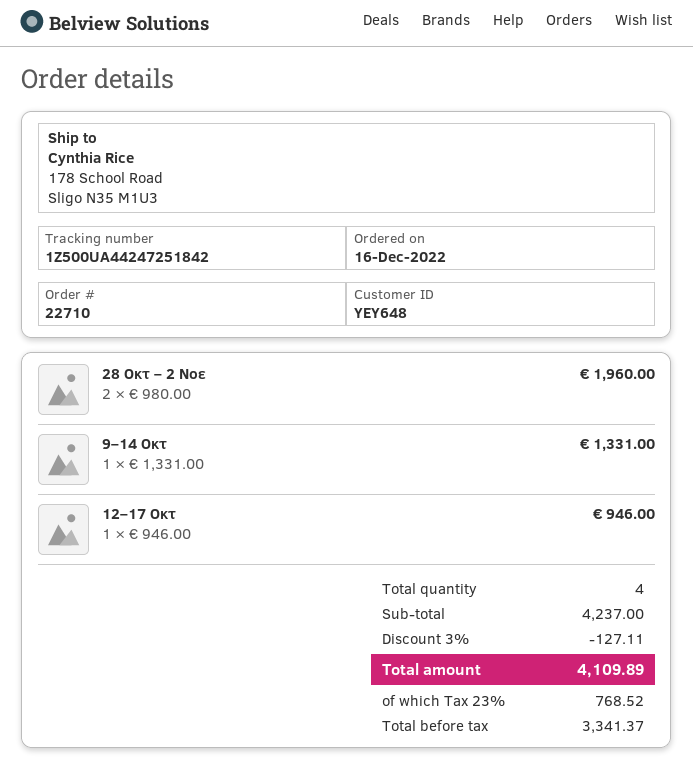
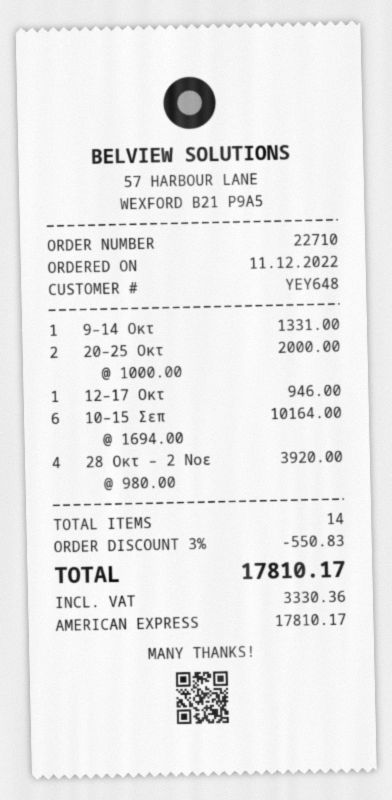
order date: 2022-12-16 -> 2022-12-11
28 Οκτ – 2 Νοε: 2 x 980.00 = 1960.00 -> 4 x 980.00 = 3920.00
20–25 Οκτ: none -> 2 x 1000.00 = 2000.00
10–15 Σεπ: none -> 6 x 1694.00 = 10164.00
total quantity: 4 -> 14
discount: 3% = 127.11 -> 3% = 550.83
tax: 768.52 -> 3330.36
total: 4109.89 -> 17810.17

